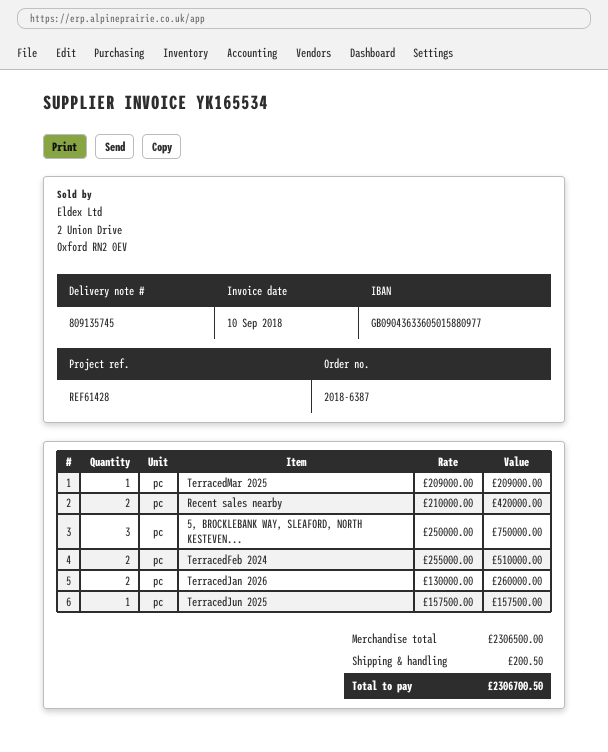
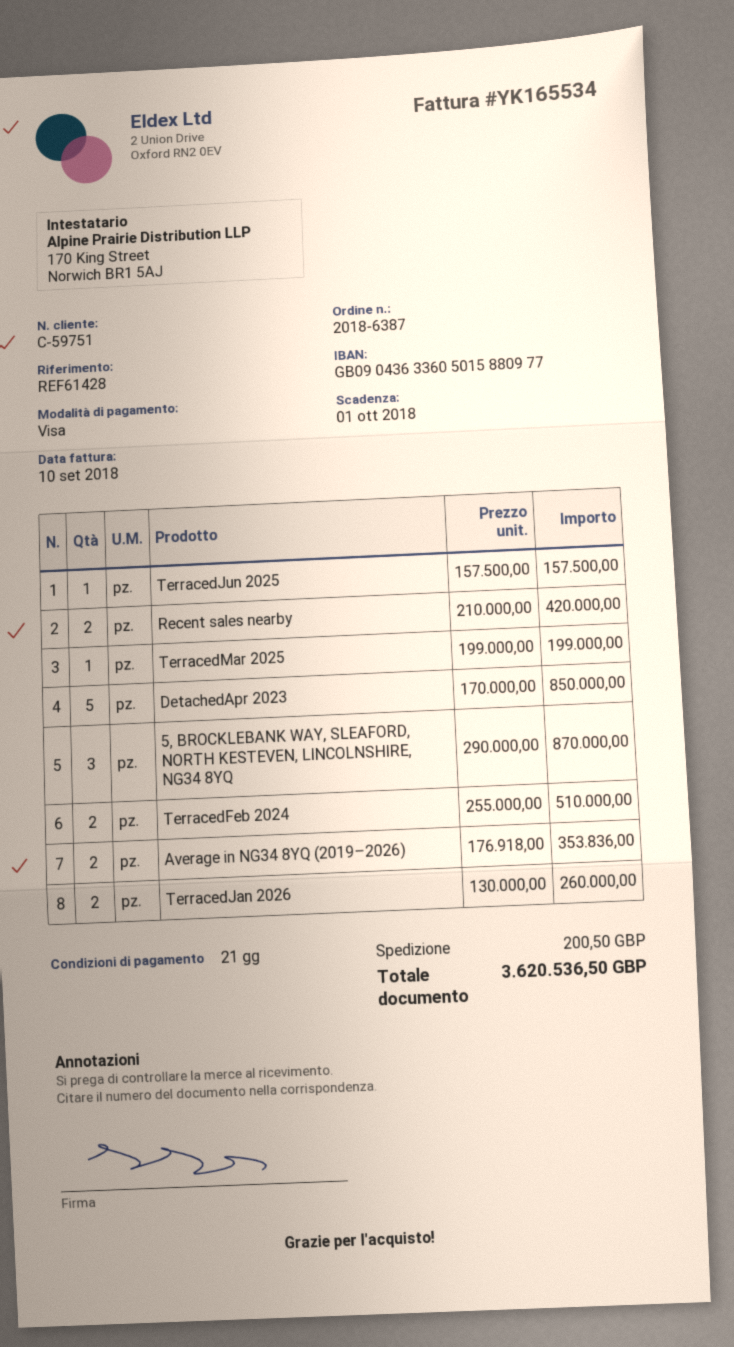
TerracedMar 2025: 1 x 209000.00 = 209000.00 -> 1 x 199000.00 = 199000.00
5, BROCKLEBANK WAY, SLEAFORD, NORTH KESTEVEN...: 3 x 250000.00 = 750000.00 -> 3 x 290000.00 = 870000.00
DetachedApr 2023: none -> 5 x 170000.00 = 850000.00
Average in NG34 8YQ (2019–2026): none -> 2 x 176918.00 = 353836.00
total: 2306700.50 -> 3620536.50

